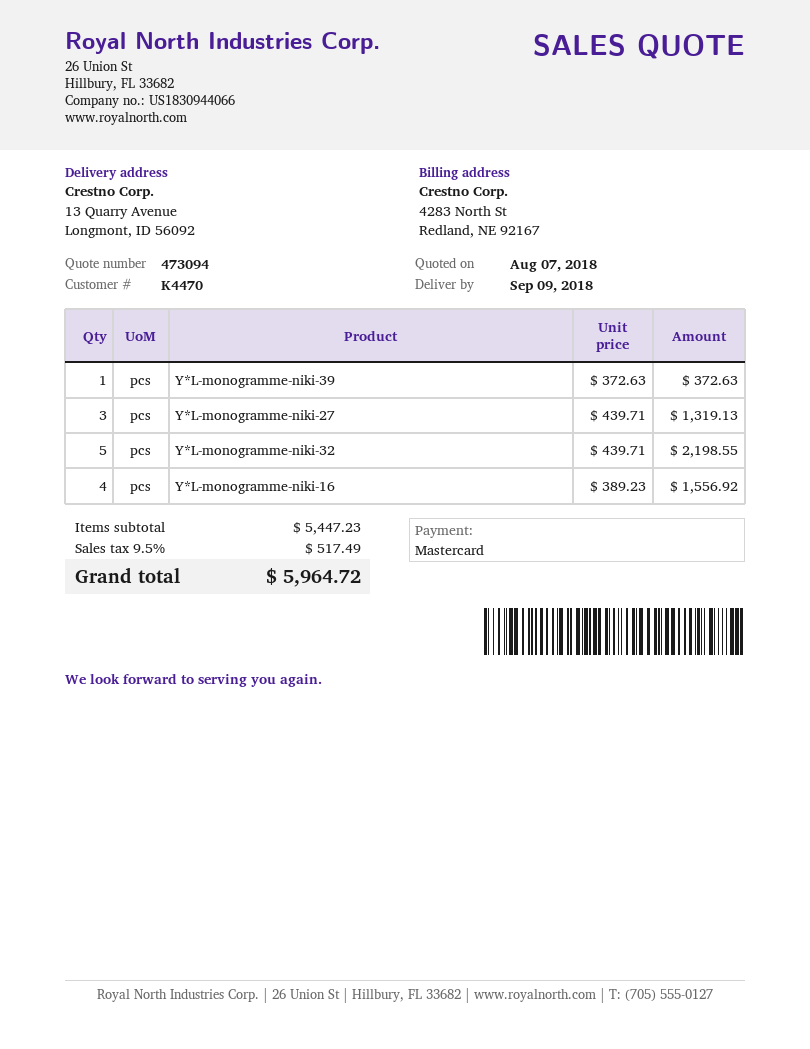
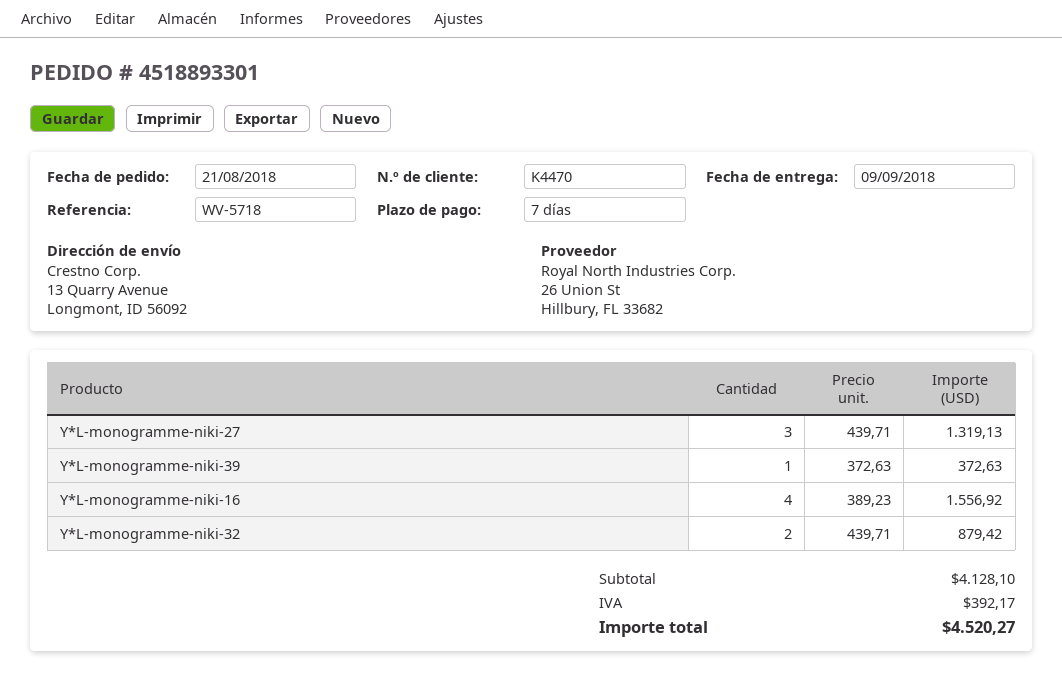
Y*L-monogramme-niki-32: 5 x 439.71 = 2198.55 -> 2 x 439.71 = 879.42
subtotal: 5447.23 -> 4128.10
tax: 517.49 -> 392.17
total: 5964.72 -> 4520.27

